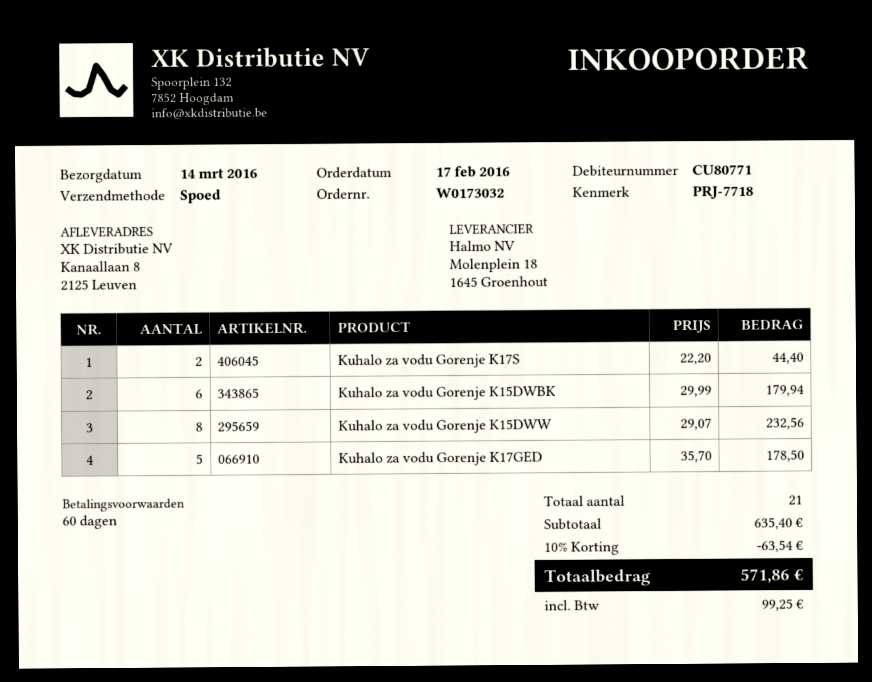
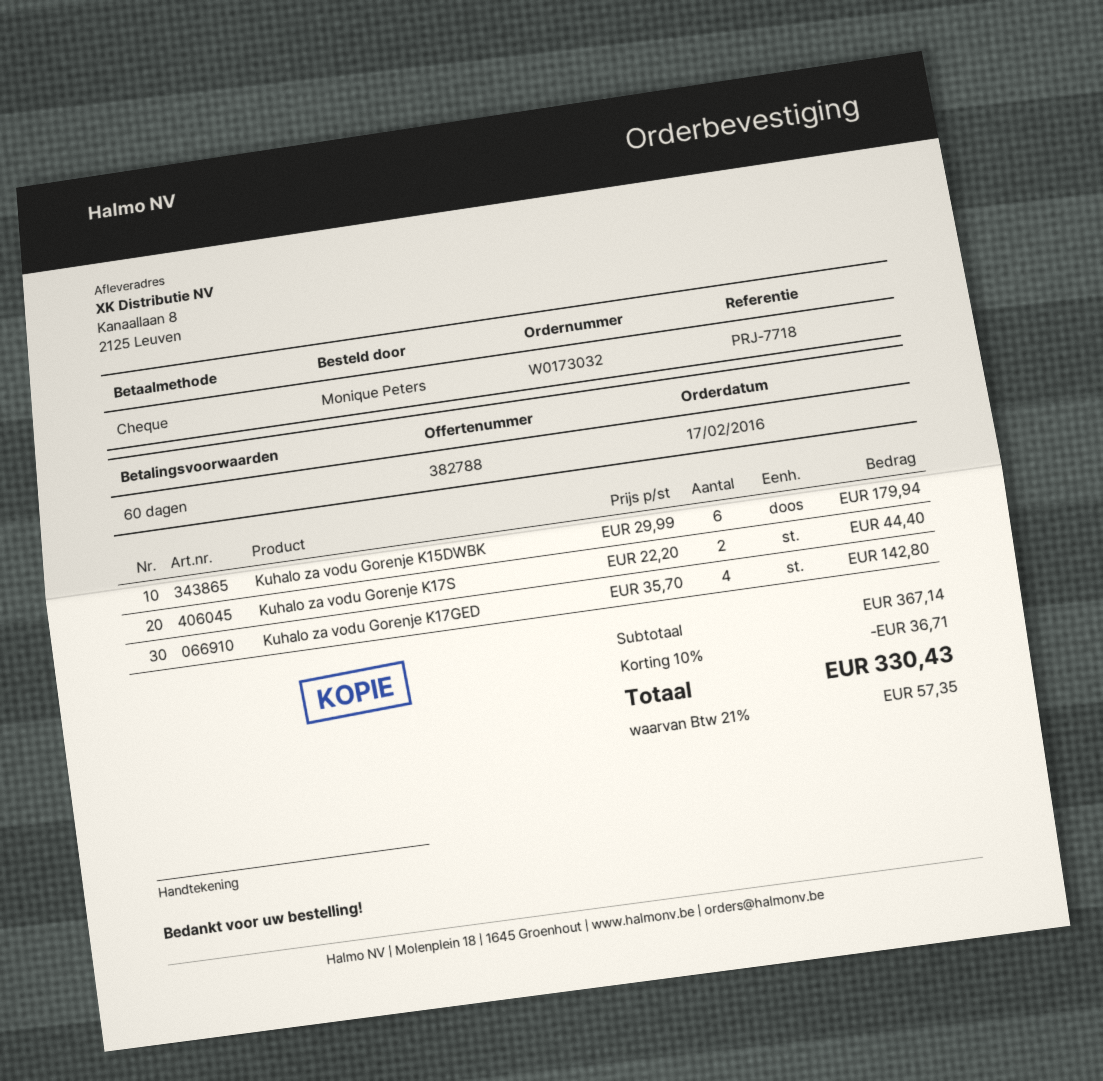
Kuhalo za vodu Gorenje K15DWW: 8 x 29.07 = 232.56 -> none
Kuhalo za vodu Gorenje K17GED: 5 x 35.70 = 178.50 -> 4 x 35.70 = 142.80
subtotal: 635.40 -> 367.14
discount: 10% = 63.54 -> 10% = 36.71
tax: 99.25 -> 57.35
total: 571.86 -> 330.43

